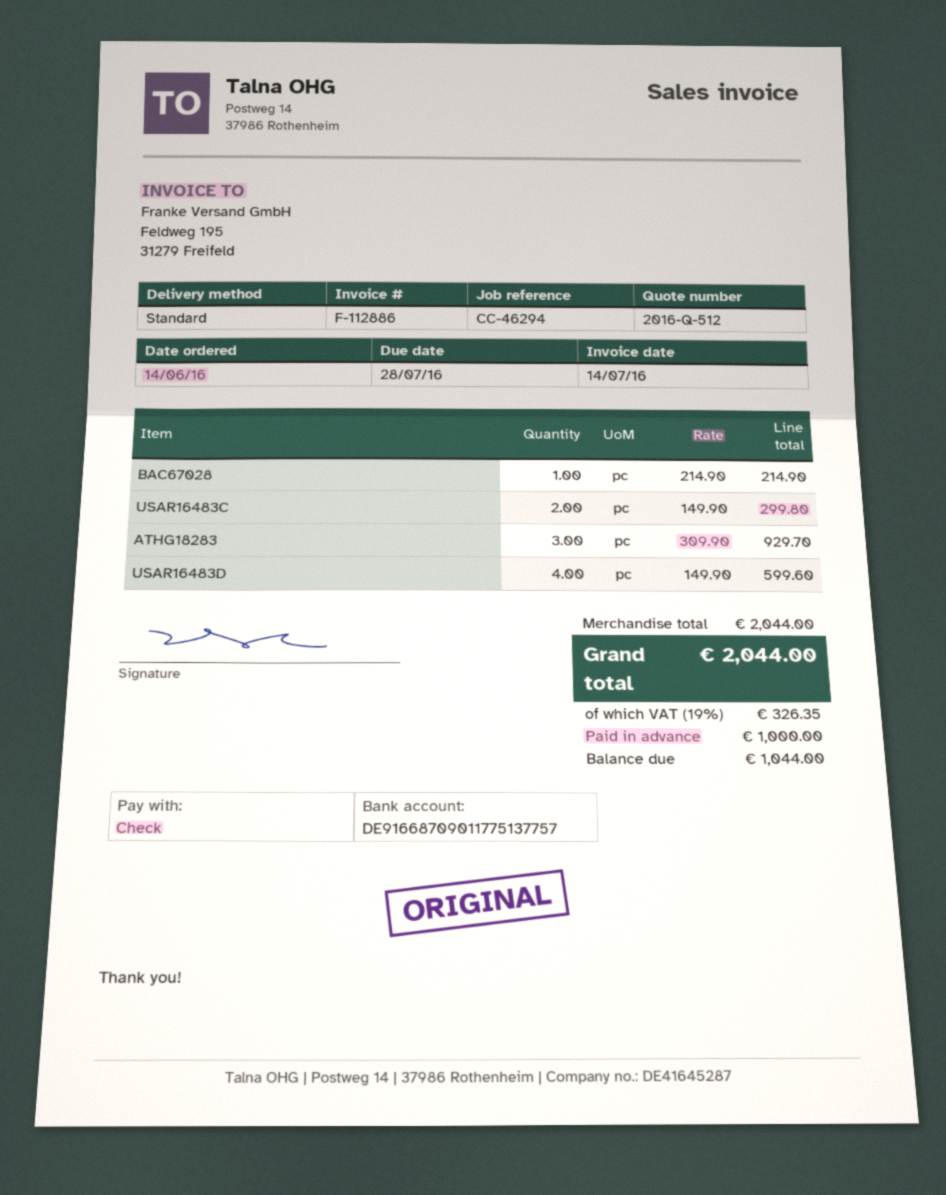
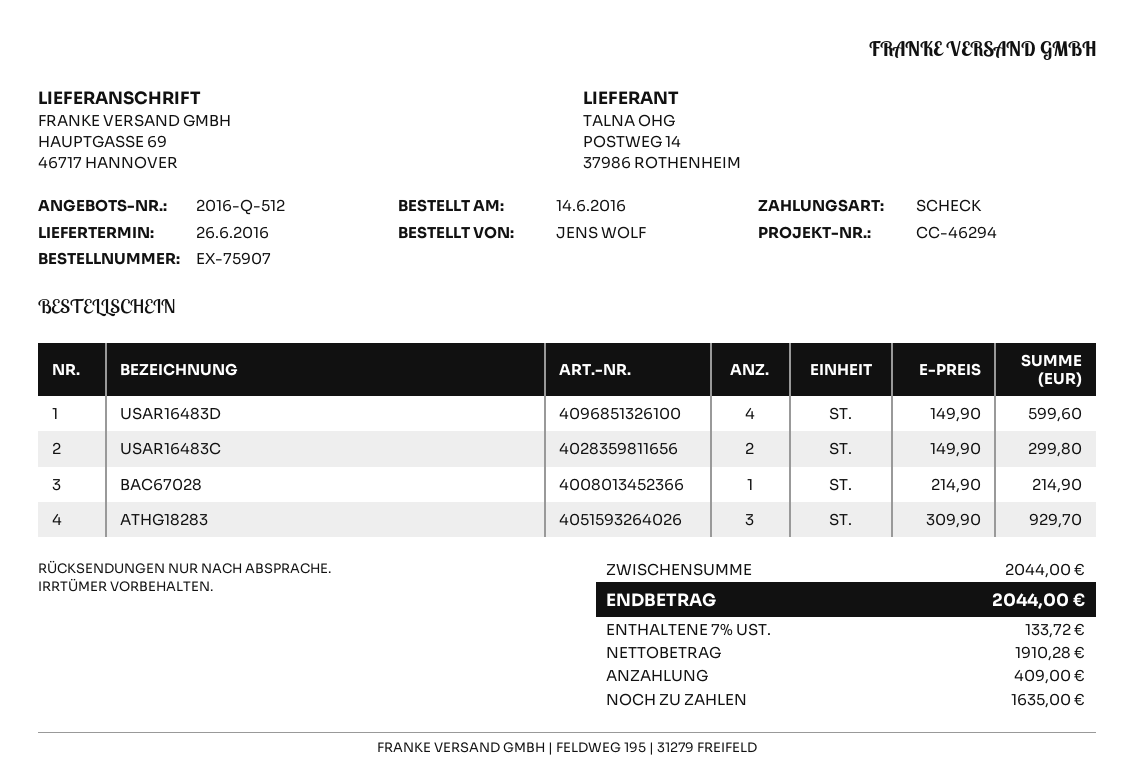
tax: 19% = 326.35 -> 7% = 133.72
deposit: 1000.00 -> 409.00
balance: 1044.00 -> 1635.00

